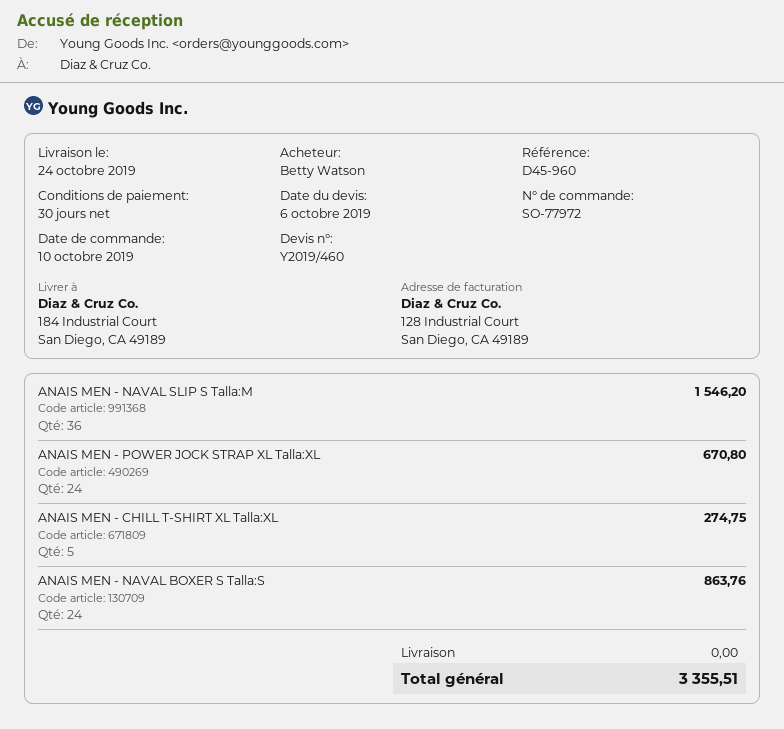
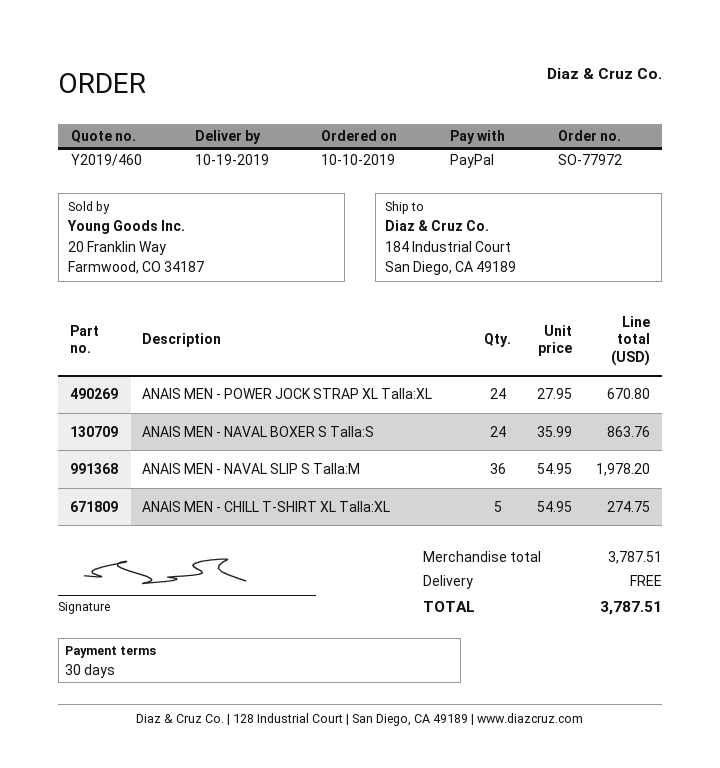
delivery date: 2019-10-24 -> 2019-10-19
ANAIS MEN - NAVAL SLIP S Talla:M: 36 for 1546.20 -> 36 for 1978.20
total: 3355.51 -> 3787.51

